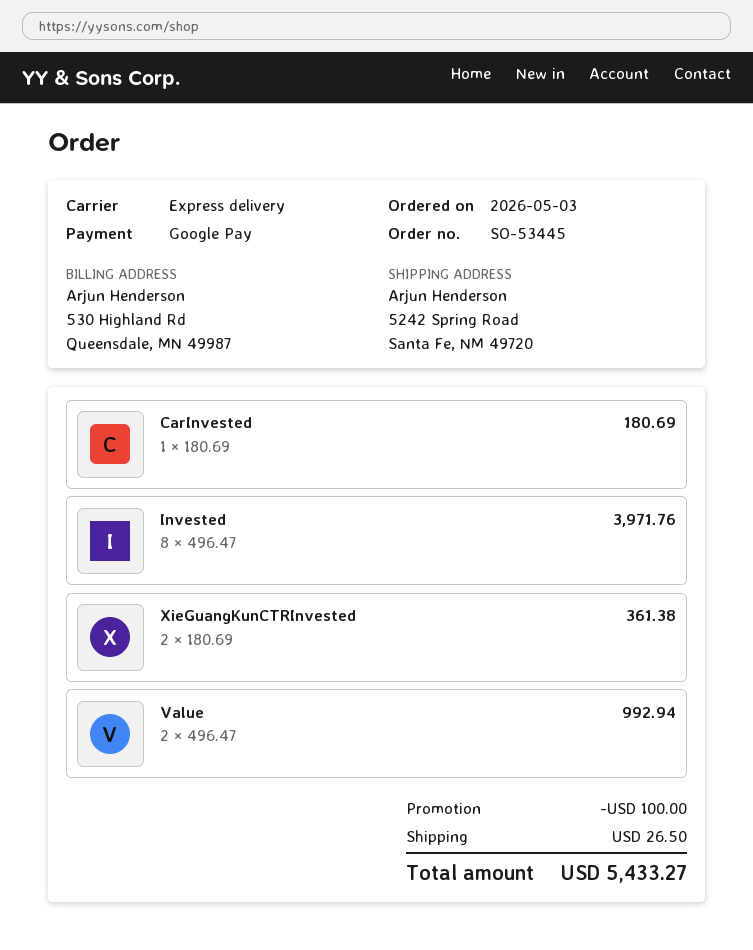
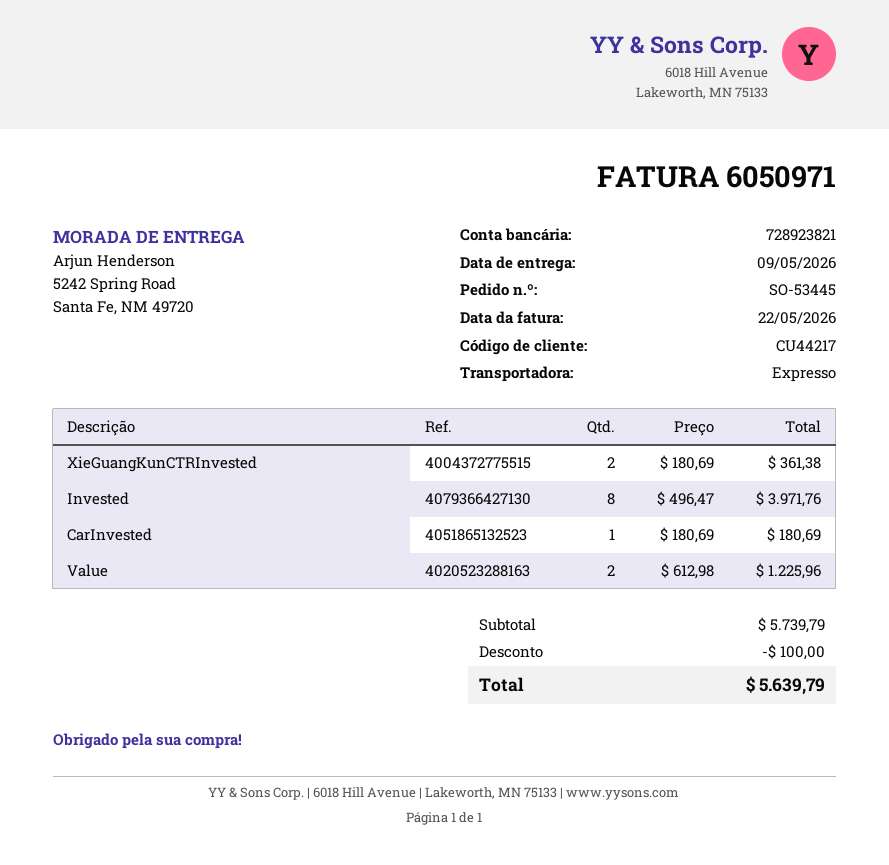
Value: 2 x 496.47 = 992.94 -> 2 x 612.98 = 1225.96
shipping: 26.50 -> none
total: 5433.27 -> 5639.79

